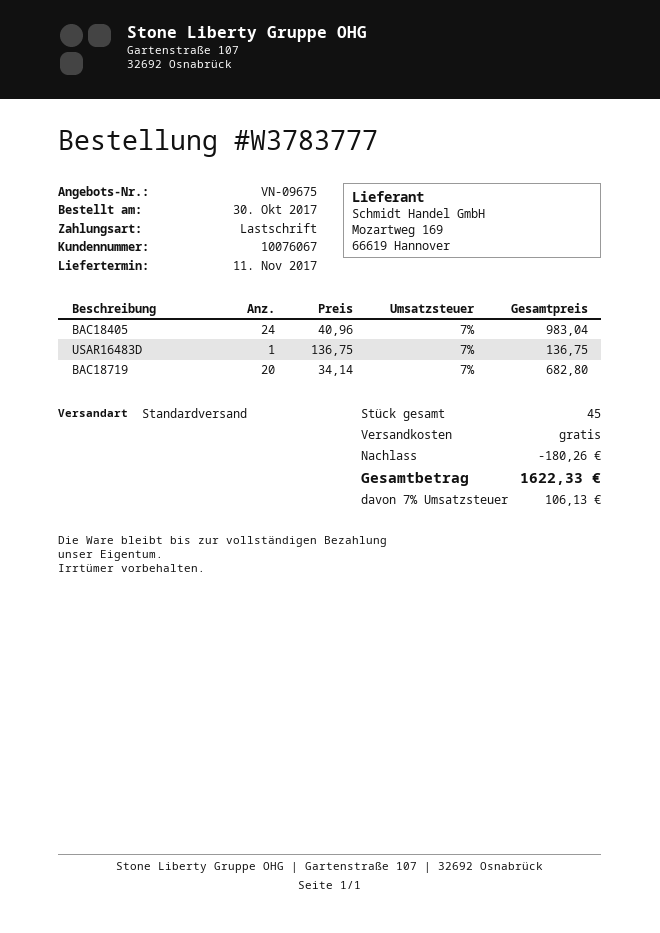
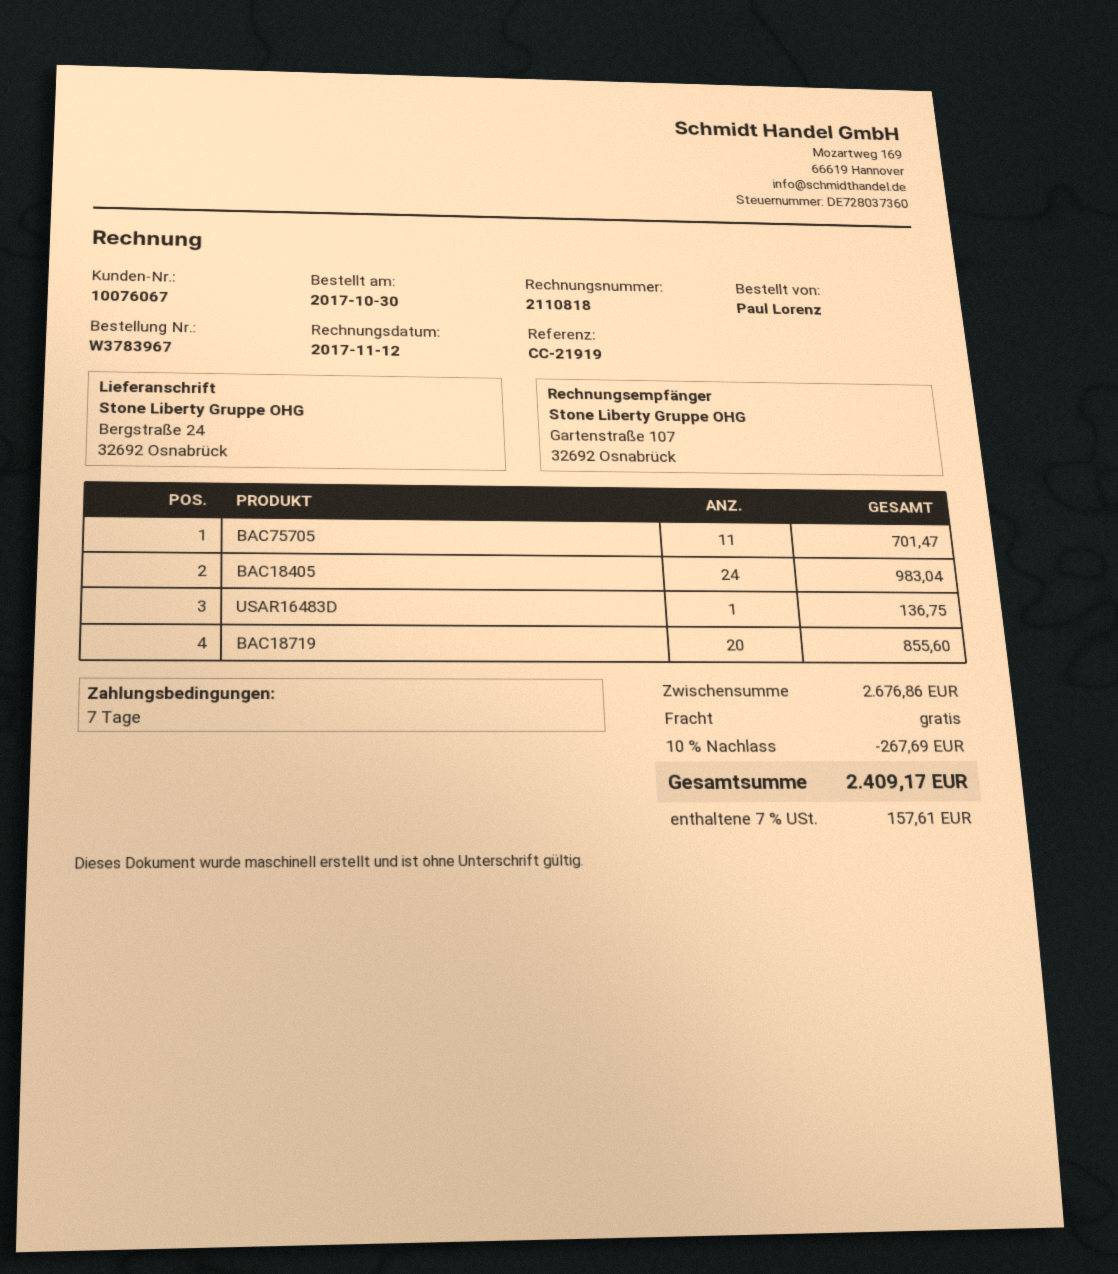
order number: W3783777 -> W3783967
BAC18719: 20 for 682.80 -> 20 for 855.60
BAC75705: none -> 11 for 701.47
discount: 180.26 -> 267.69
tax: 7% = 106.13 -> 7% = 157.61
total: 1622.33 -> 2409.17

